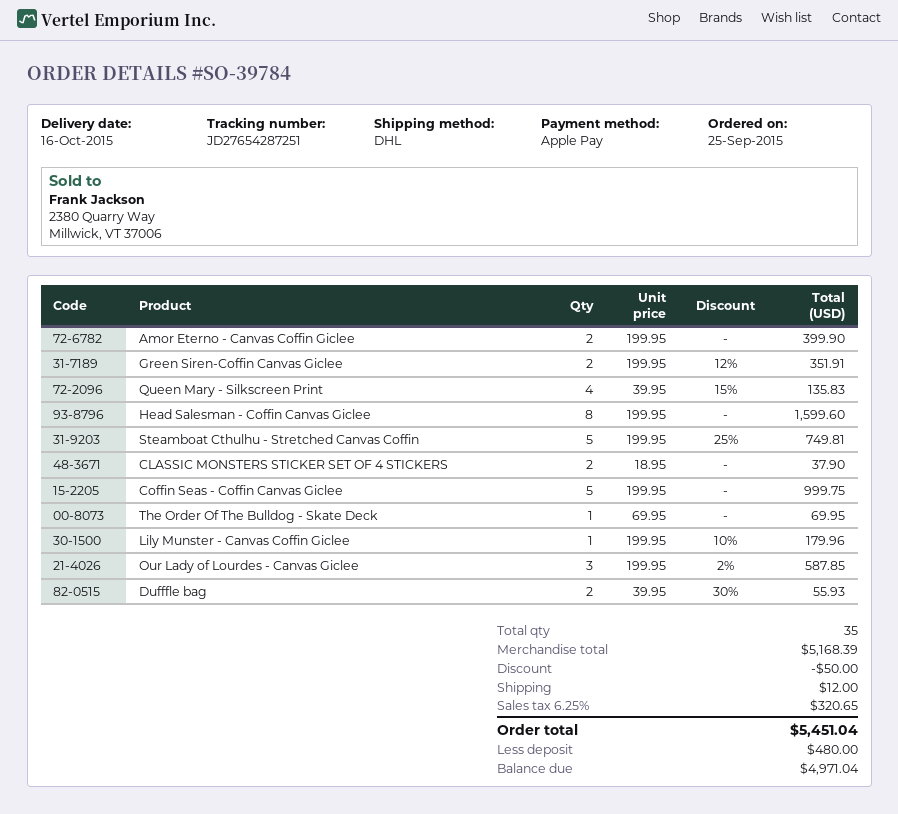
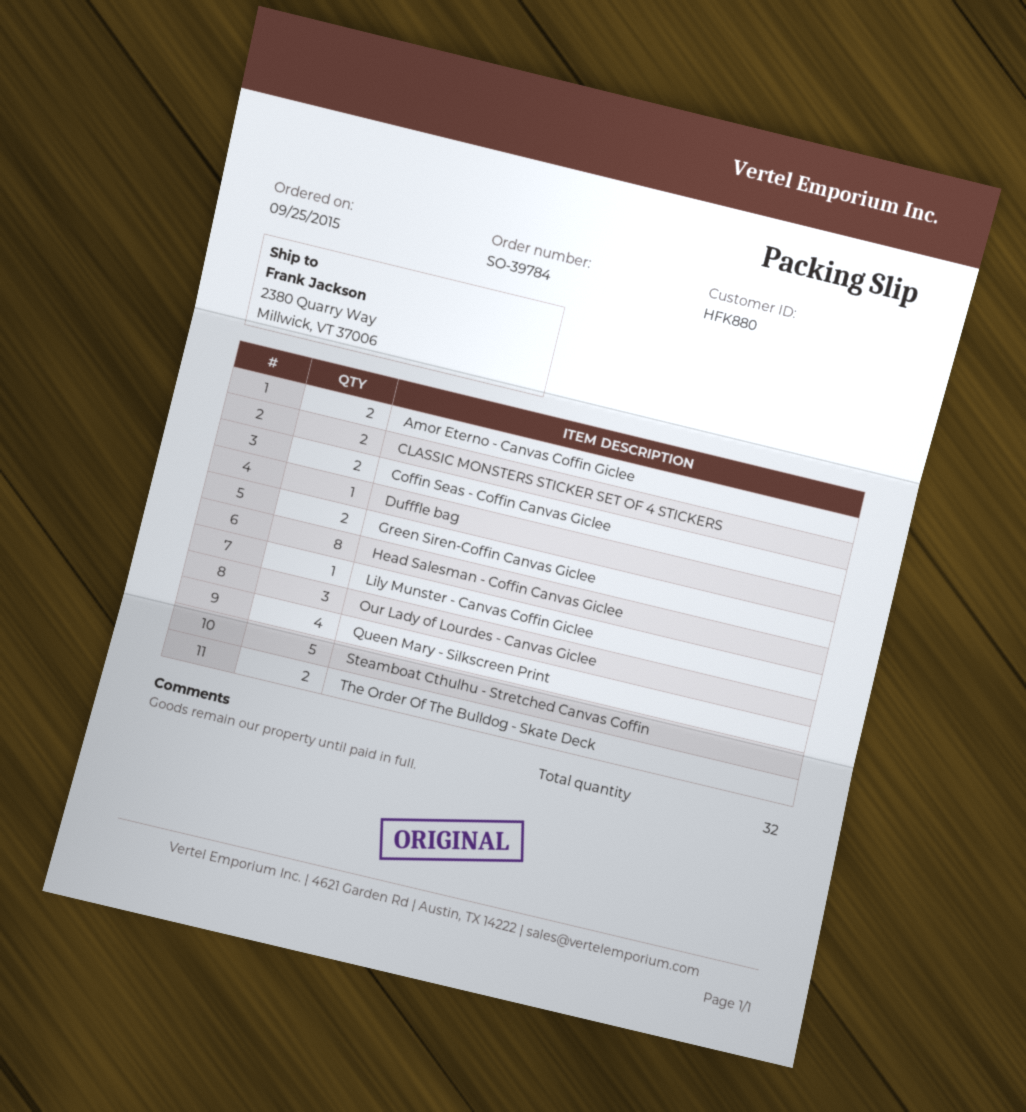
Coffin Seas - Coffin Canvas Giclee: 5 -> 2
The Order Of The Bulldog - Skate Deck: 1 -> 2
Dufffle bag: 2 -> 1
total quantity: 35 -> 32

